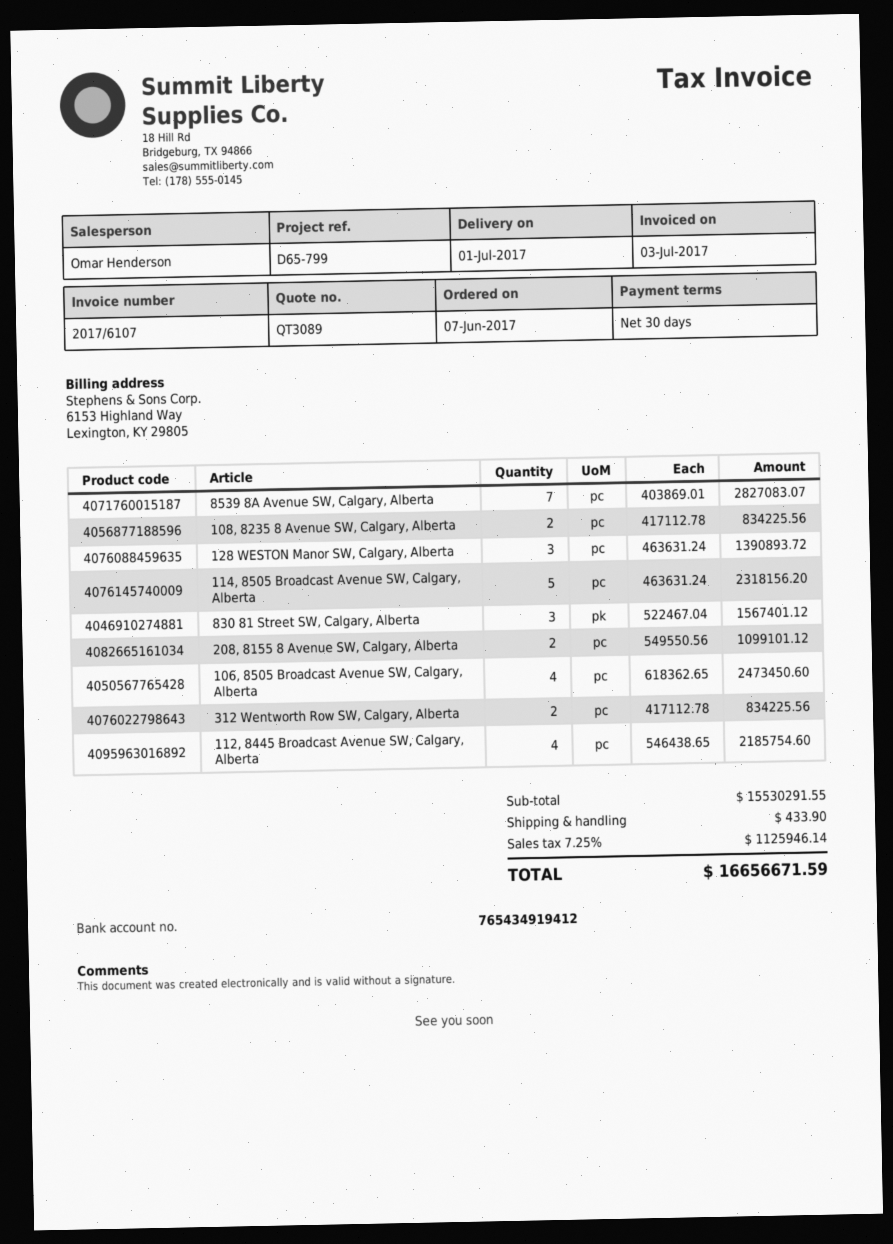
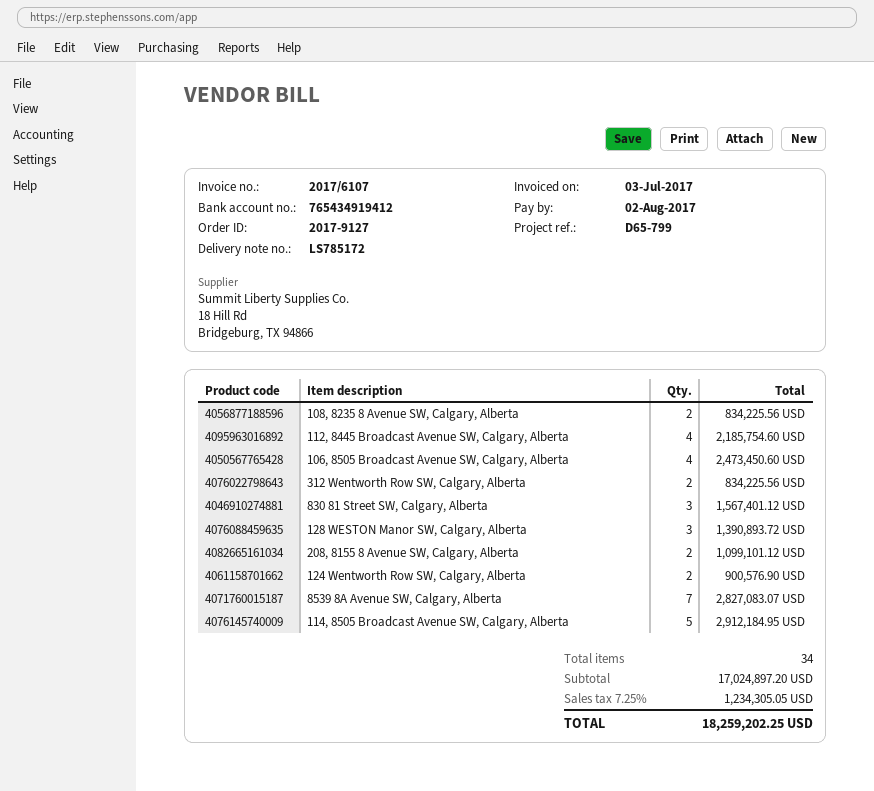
114, 8505 Broadcast Avenue SW, Calgary, Alberta: 5 for 2318156.20 -> 5 for 2912184.95
124 Wentworth Row SW, Calgary, Alberta: none -> 2 for 900576.90
subtotal: 15530291.55 -> 17024897.20
shipping: 433.90 -> none
tax: 7.25% = 1125946.14 -> 7.25% = 1234305.05
total: 16656671.59 -> 18259202.25

